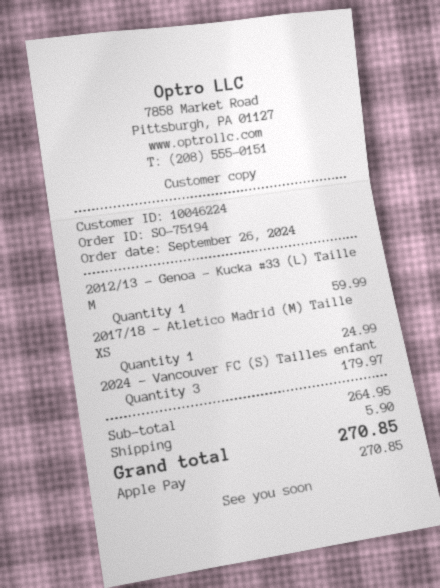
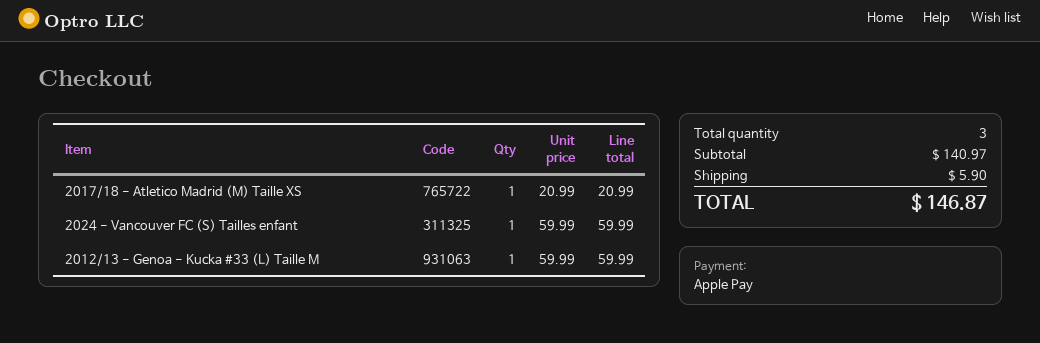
2017/18 - Atletico Madrid (M) Taille XS: 1 for 24.99 -> 1 for 20.99
2024 - Vancouver FC (S) Tailles enfant: 3 for 179.97 -> 1 for 59.99
subtotal: 264.95 -> 140.97
total: 270.85 -> 146.87

